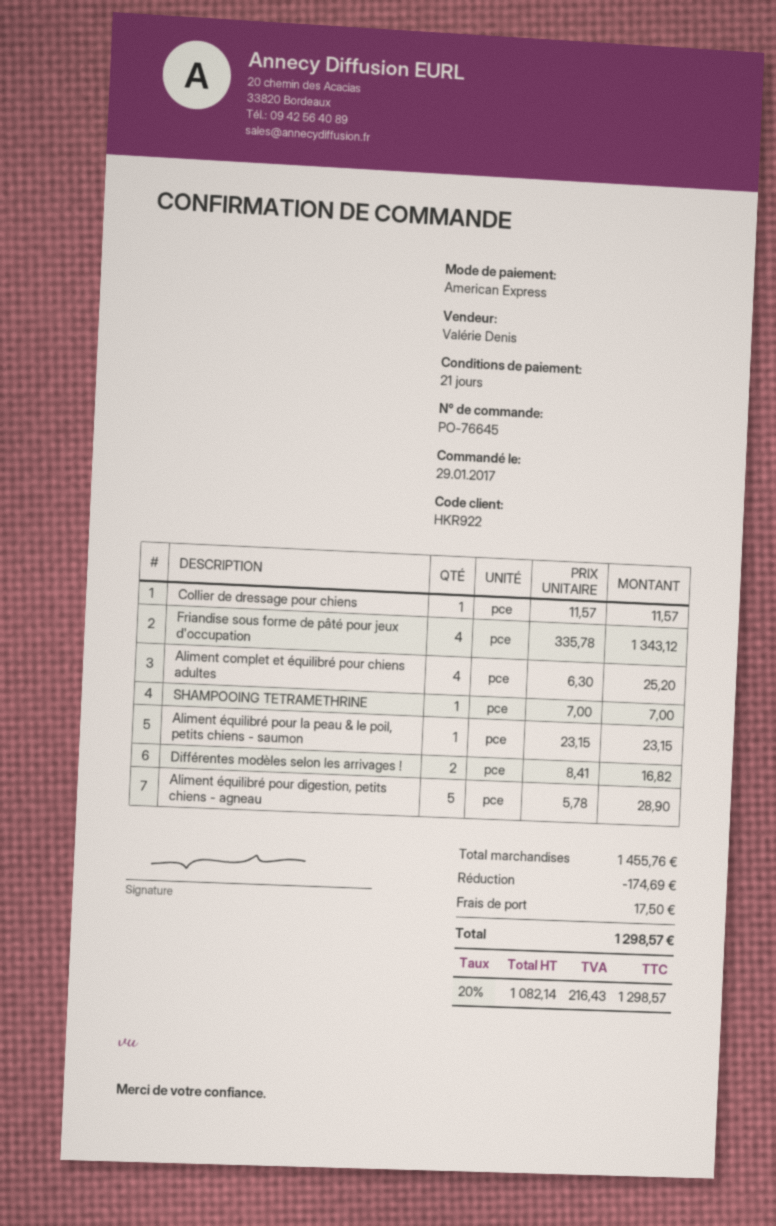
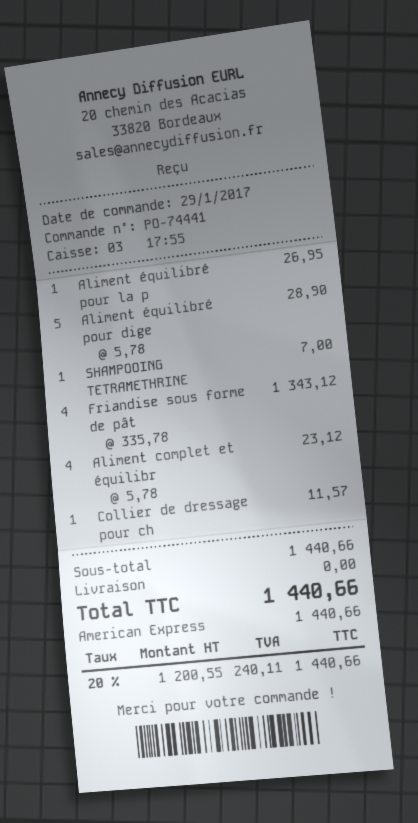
order number: PO-76645 -> PO-74441
Aliment complet et équilibré pour chiens adultes: 4 x 6.30 = 25.20 -> 4 x 5.78 = 23.12
Aliment équilibré pour la peau & le poil, petits chiens - saumon: 1 x 23.15 = 23.15 -> 1 x 26.95 = 26.95
Différentes modèles selon les arrivages !: 2 x 8.41 = 16.82 -> none
subtotal: 1455.76 -> 1440.66
discount: 174.69 -> none
shipping: 17.50 -> 0.00
net: 1082.14 -> 1200.55
tax: 20% = 216.43 -> 20% = 240.11
total: 1298.57 -> 1440.66

